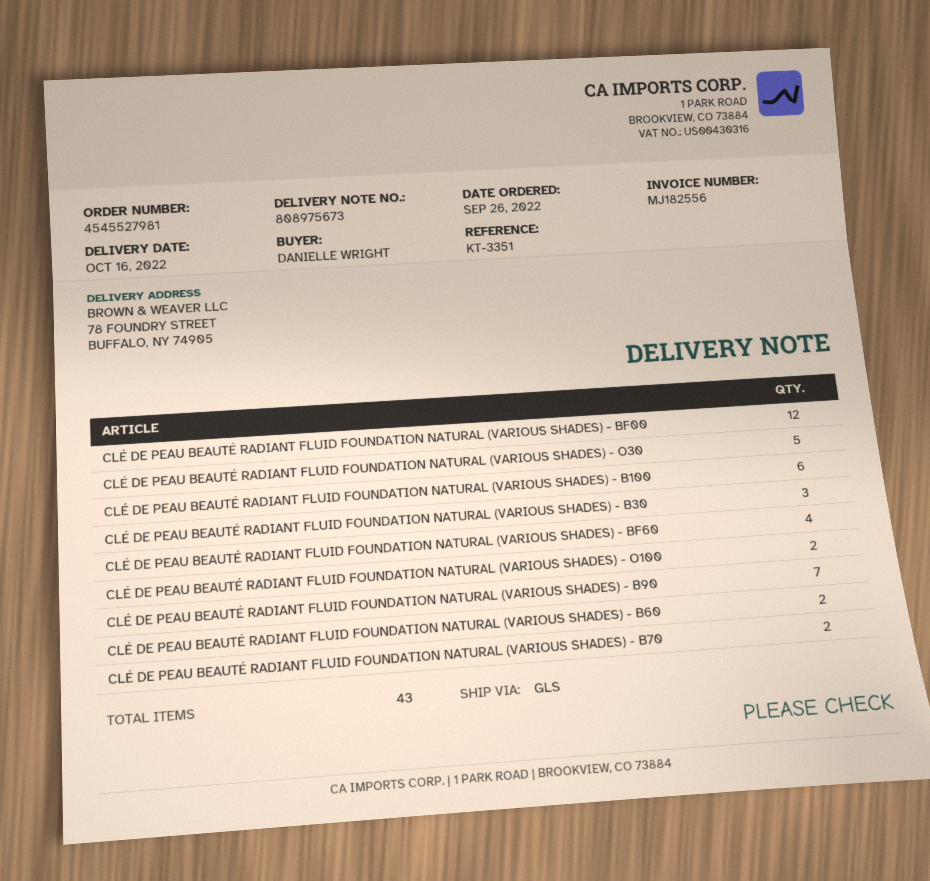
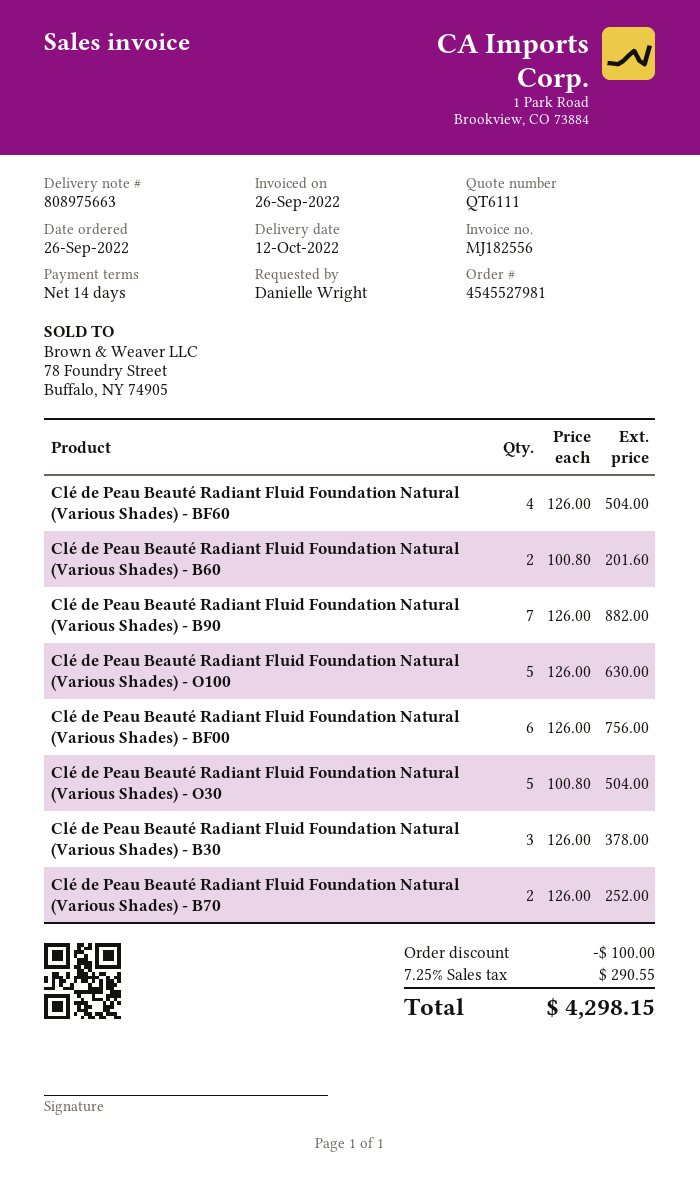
delivery note number: 808975673 -> 808975663
delivery date: 2022-10-16 -> 2022-10-12
CLÉ DE PEAU BEAUTÉ RADIANT FLUID FOUNDATION NATURAL (VARIOUS SHADES) - BF00: 12 -> 6
CLÉ DE PEAU BEAUTÉ RADIANT FLUID FOUNDATION NATURAL (VARIOUS SHADES) - B100: 6 -> none
CLÉ DE PEAU BEAUTÉ RADIANT FLUID FOUNDATION NATURAL (VARIOUS SHADES) - O100: 2 -> 5

